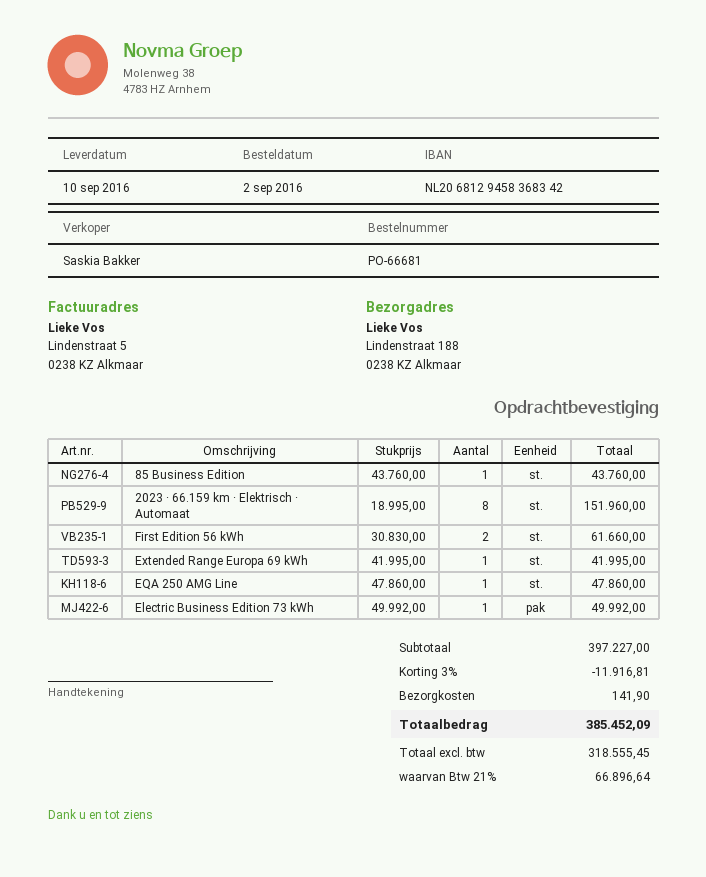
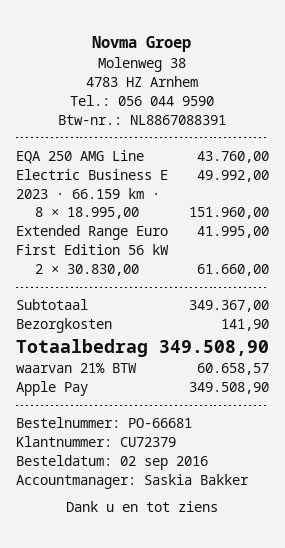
85 Business Edition: 1 x 43760.00 = 43760.00 -> none
EQA 250 AMG Line: 1 x 47860.00 = 47860.00 -> 1 x 43760.00 = 43760.00
subtotal: 397227.00 -> 349367.00
discount: 3% = 11916.81 -> none
tax: 21% = 66896.64 -> 21% = 60658.57
total: 385452.09 -> 349508.90

